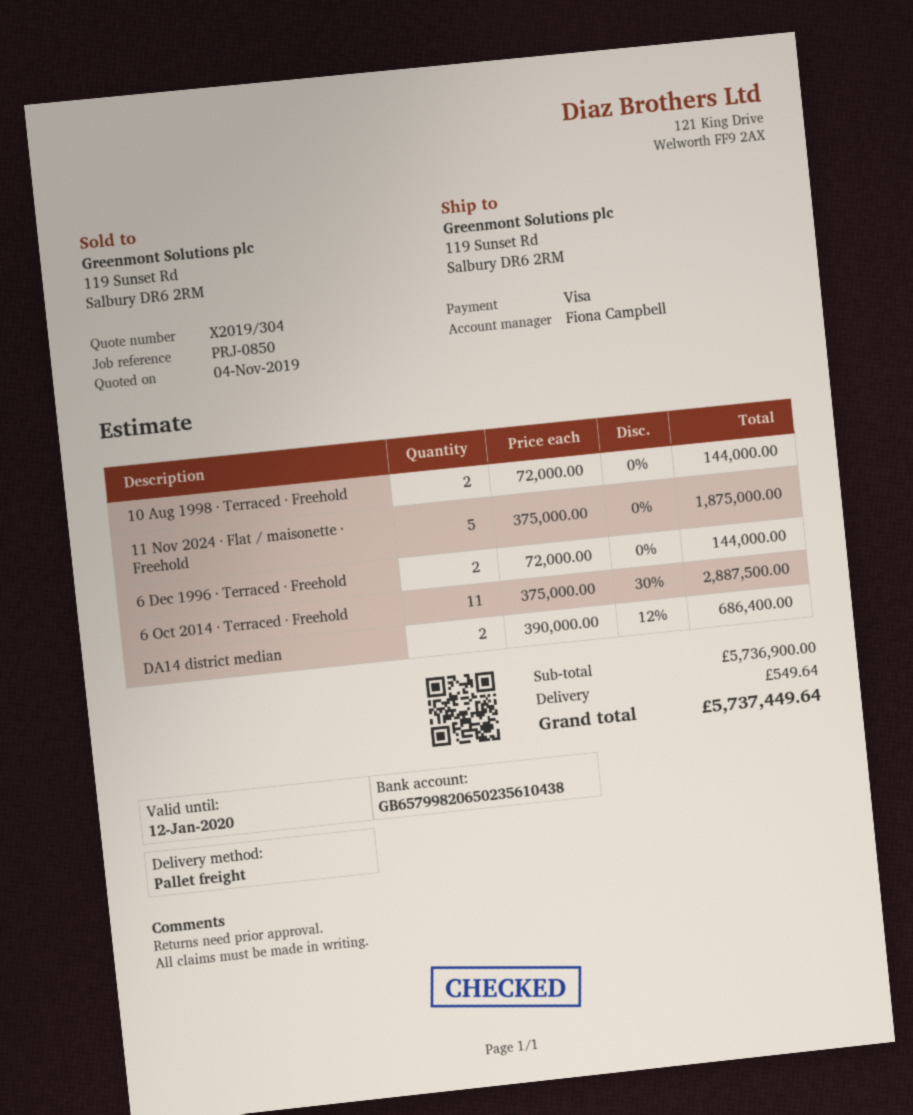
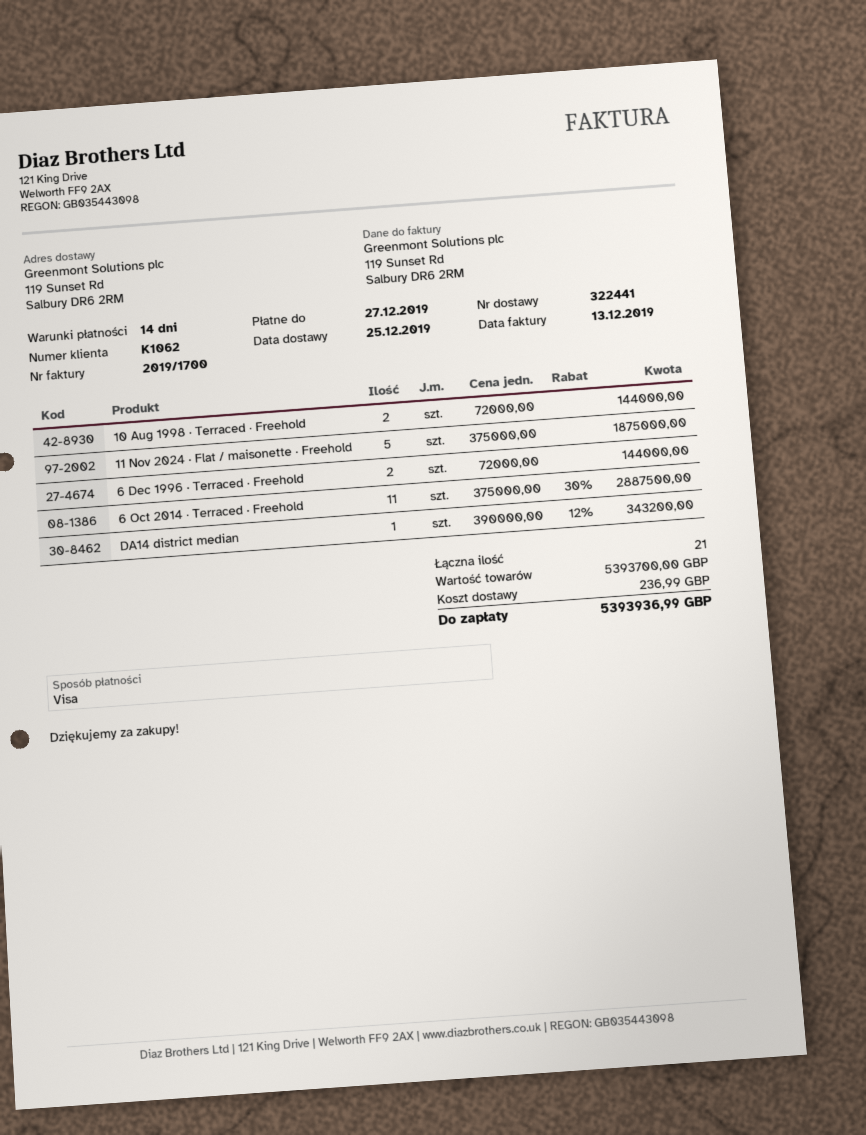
DA14 district median: 2 x 390000.00 - 12% = 686400.00 -> 1 x 390000.00 - 12% = 343200.00
subtotal: 5736900.00 -> 5393700.00
shipping: 549.64 -> 236.99
total: 5737449.64 -> 5393936.99

